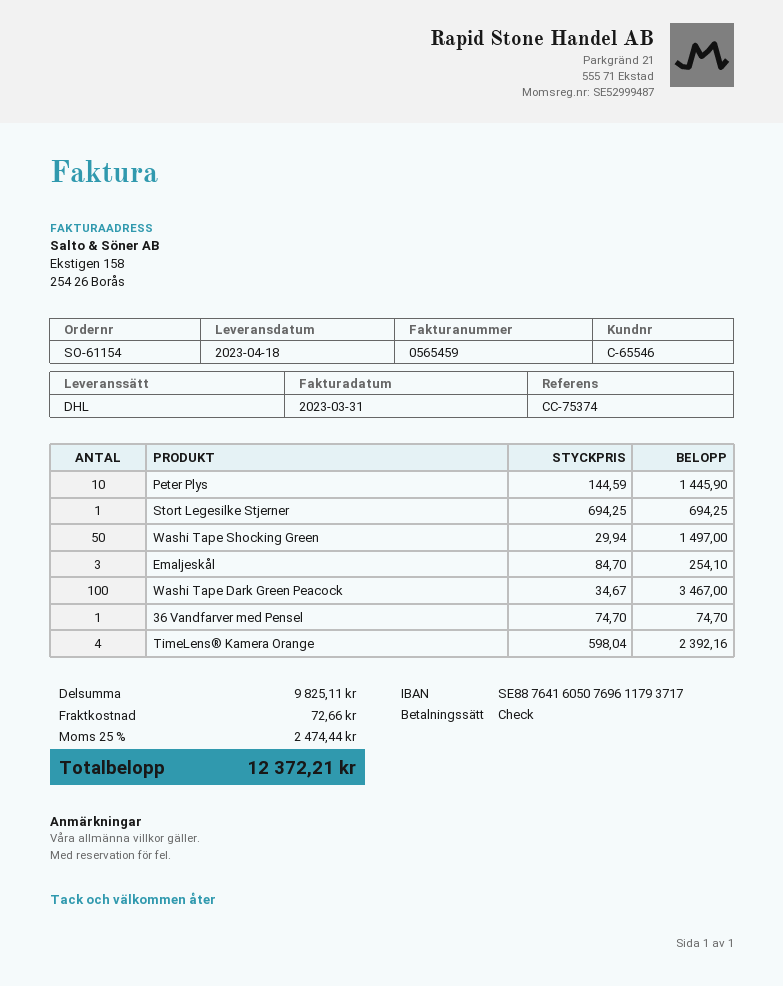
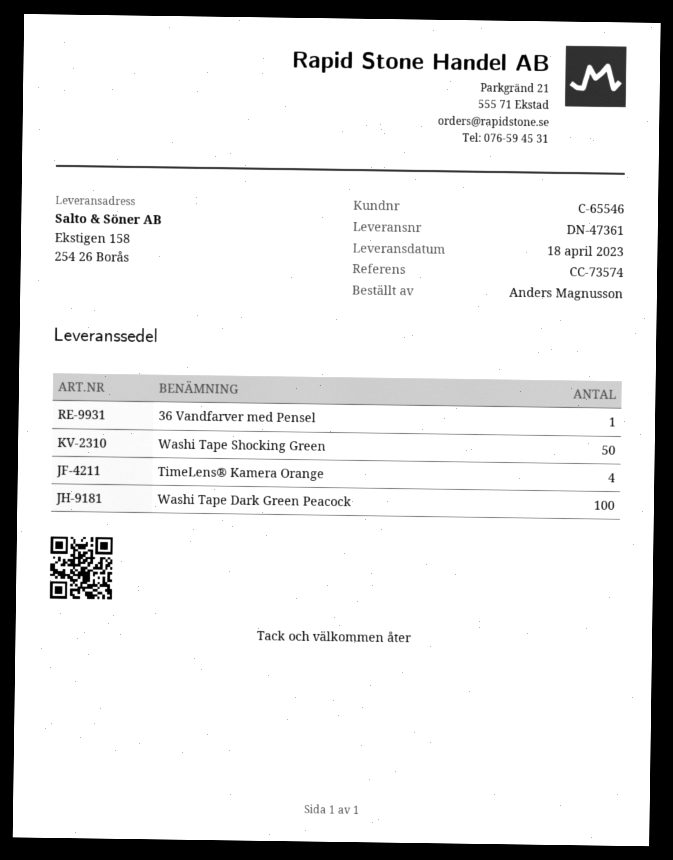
reference: CC-75374 -> CC-73574
Peter Plys: 10 -> none
Stort Legesilke Stjerner: 1 -> none
Emaljeskål: 3 -> none

